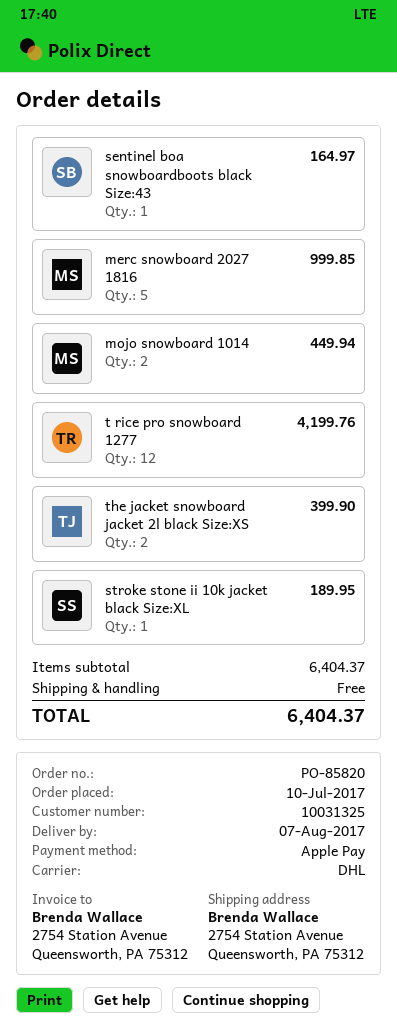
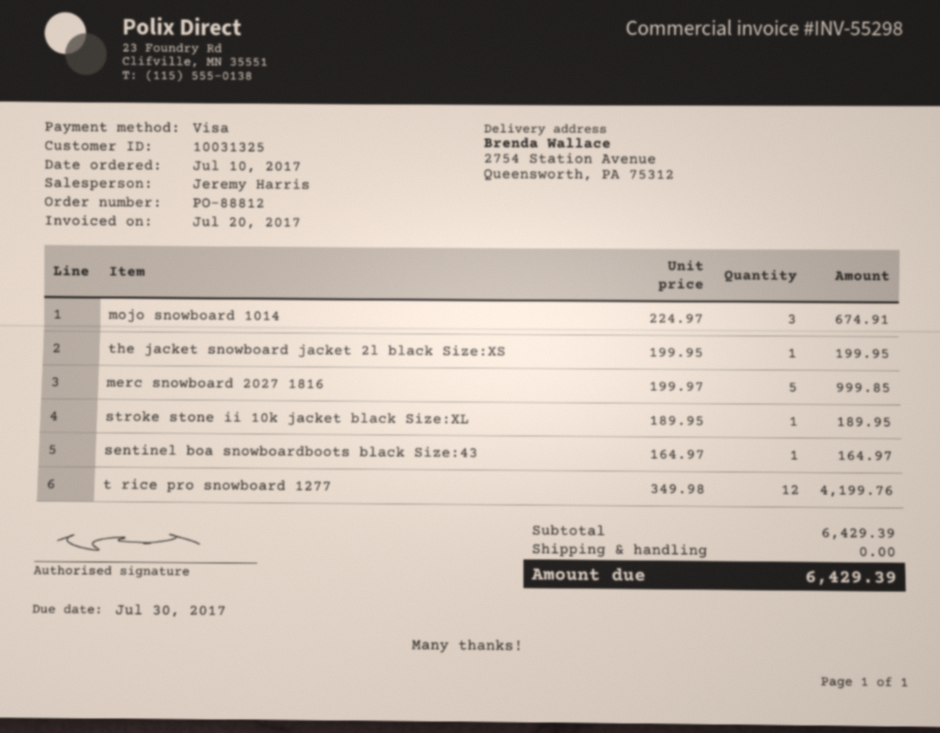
order number: PO-85820 -> PO-88812
payment method: Apple Pay -> Visa
mojo snowboard 1014: 2 for 449.94 -> 3 for 674.91
the jacket snowboard jacket 2l black Size:XS: 2 for 399.90 -> 1 for 199.95
subtotal: 6404.37 -> 6429.39
total: 6404.37 -> 6429.39

